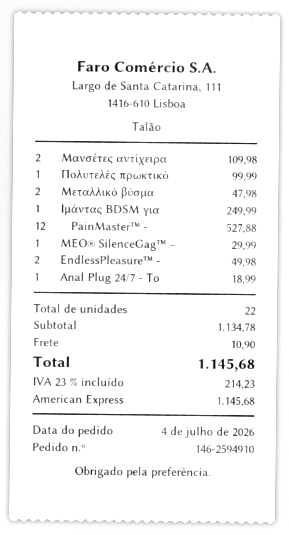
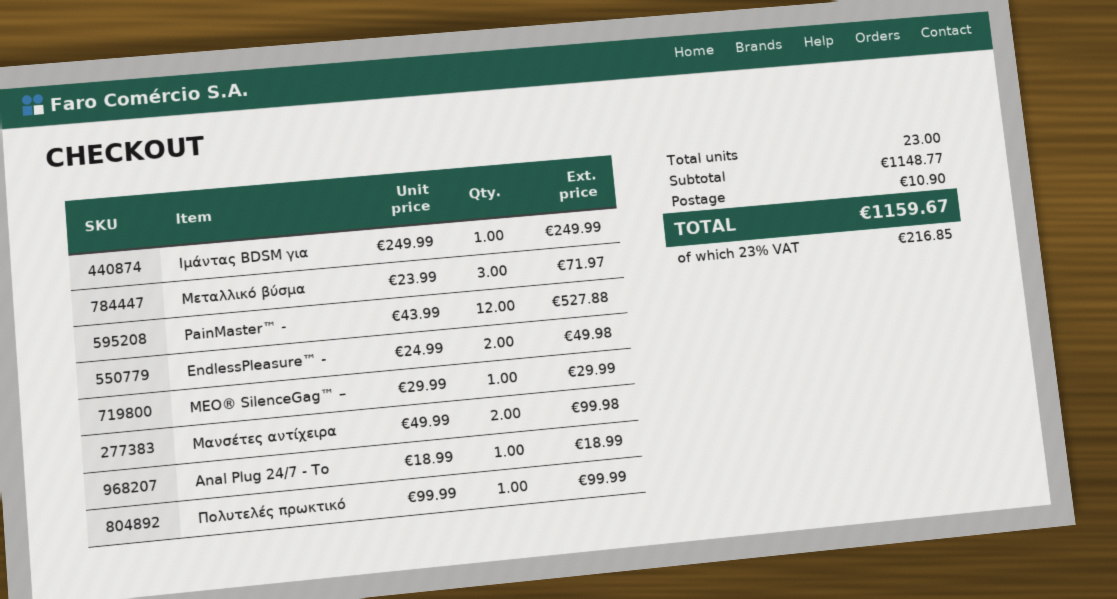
Μανσέτες αντίχειρα: 2 for 109.98 -> 2 for 99.98
Μεταλλικό βύσμα: 2 for 47.98 -> 3 for 71.97
total quantity: 22 -> 23
subtotal: 1134.78 -> 1148.77
tax: 23% = 214.23 -> 23% = 216.85
total: 1145.68 -> 1159.67

